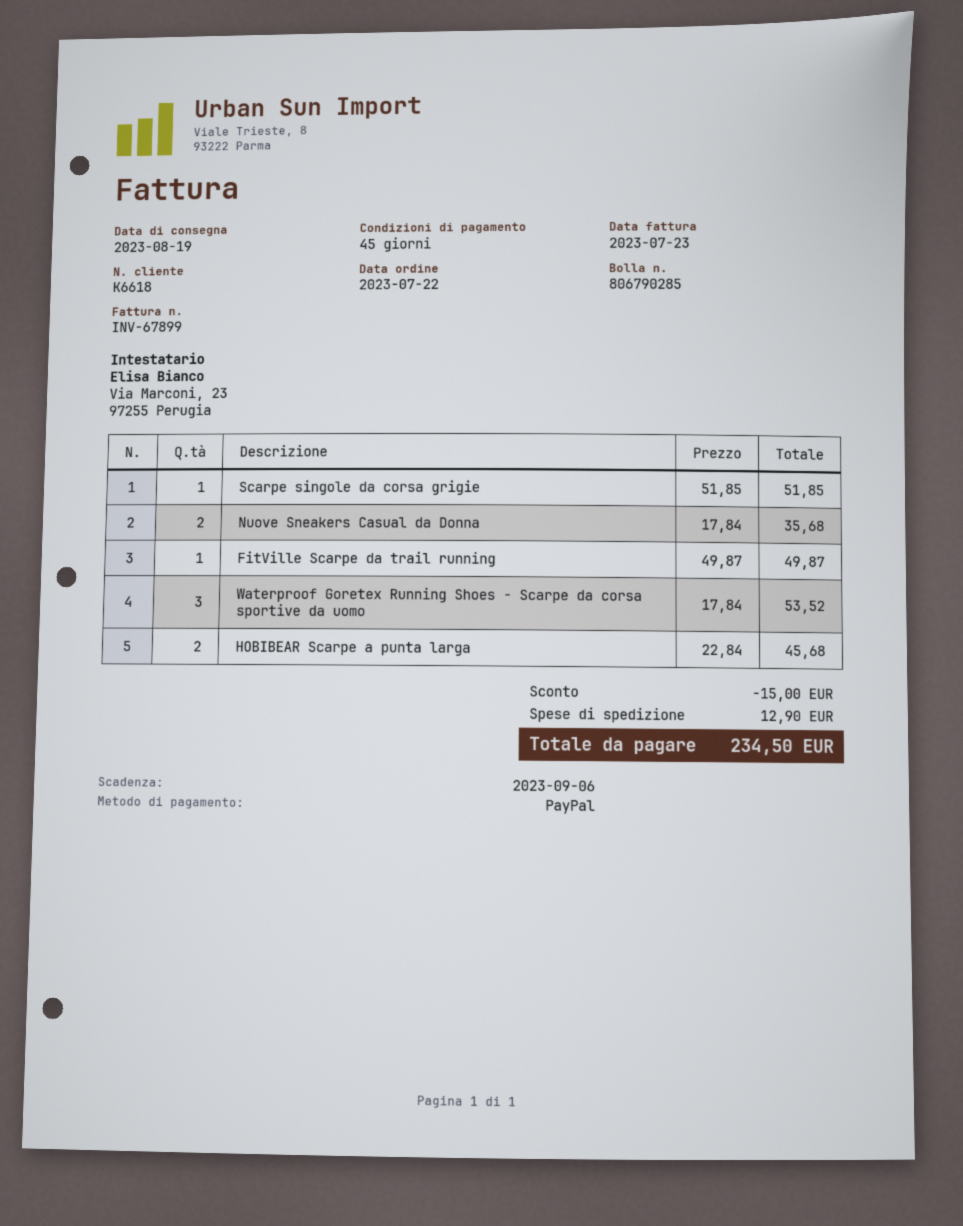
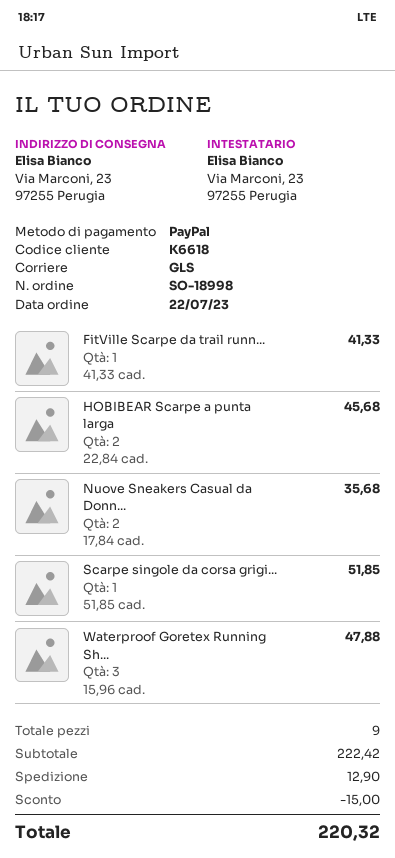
FitVille Scarpe da trail running: 1 x 49.87 = 49.87 -> 1 x 41.33 = 41.33
Waterproof Goretex Running Shoes - Scarpe da corsa sportive da uomo: 3 x 17.84 = 53.52 -> 3 x 15.96 = 47.88
total: 234.50 -> 220.32

